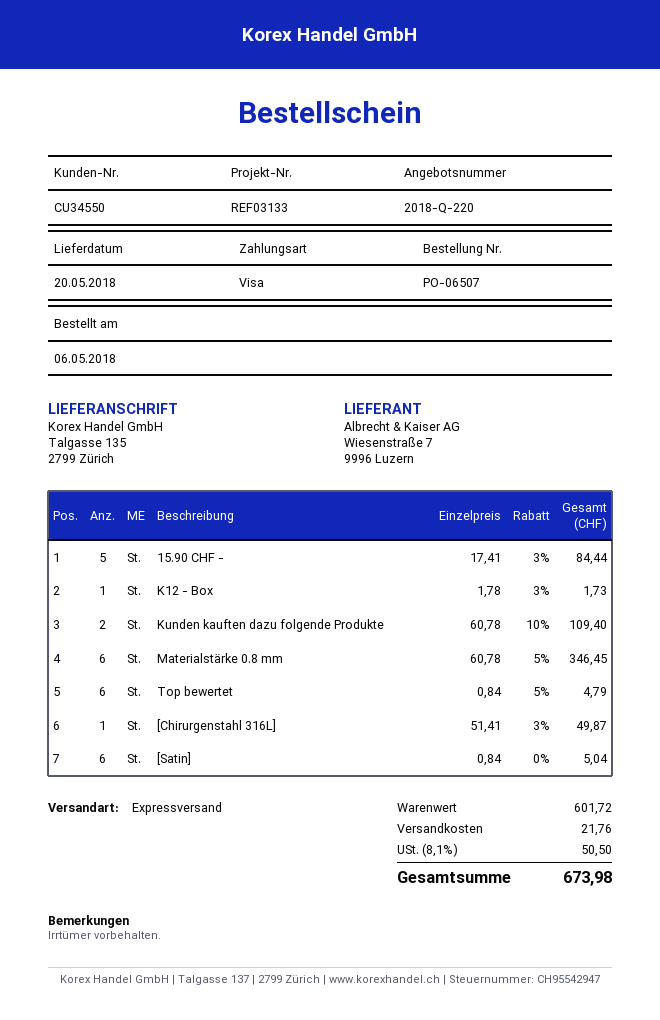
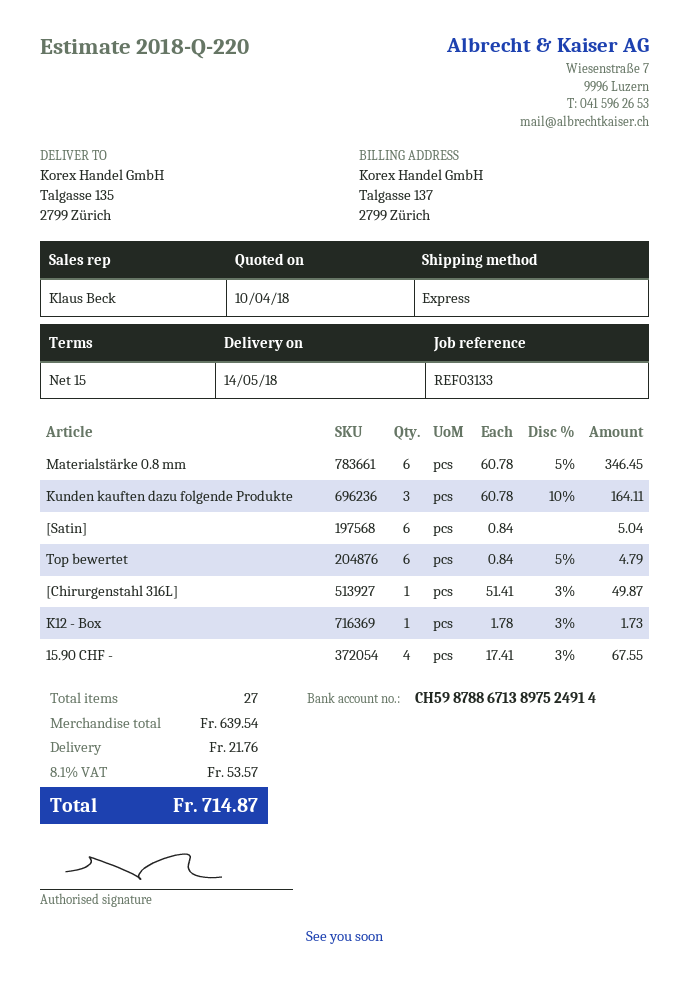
delivery date: 2018-05-20 -> 2018-05-14
15.90 CHF -: 5 x 17.41 - 3% = 84.44 -> 4 x 17.41 - 3% = 67.55
Kunden kauften dazu folgende Produkte: 2 x 60.78 - 10% = 109.40 -> 3 x 60.78 - 10% = 164.11
subtotal: 601.72 -> 639.54
tax: 8.1% = 50.50 -> 8.1% = 53.57
total: 673.98 -> 714.87

